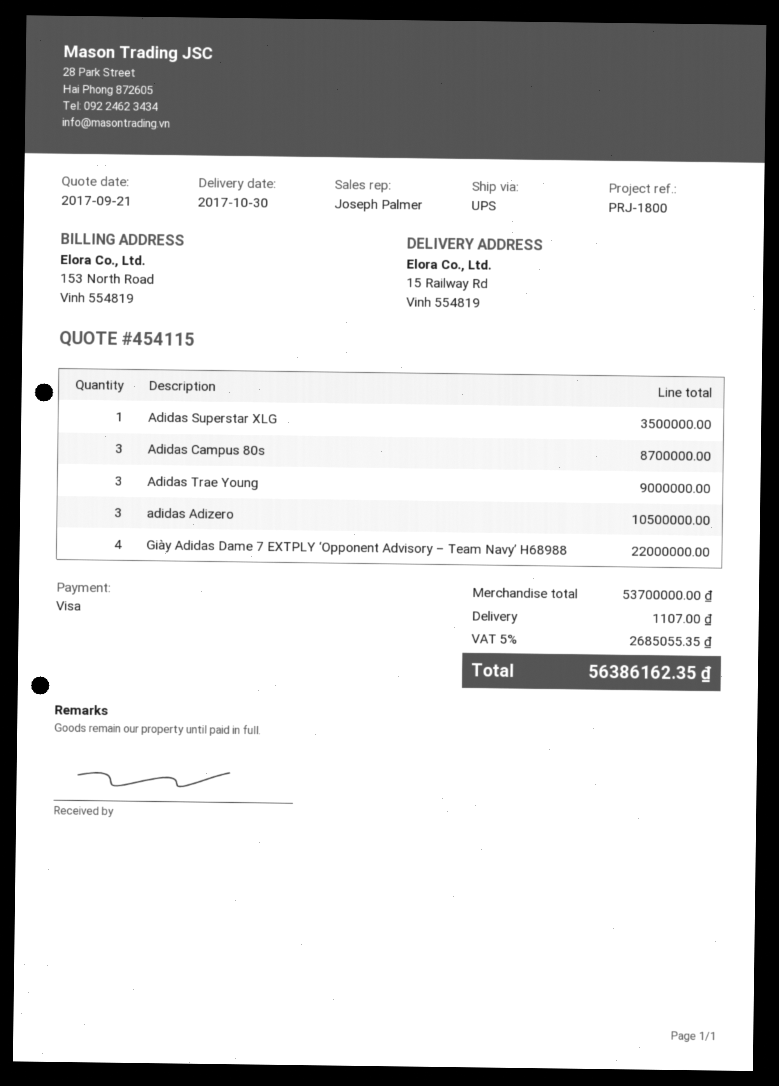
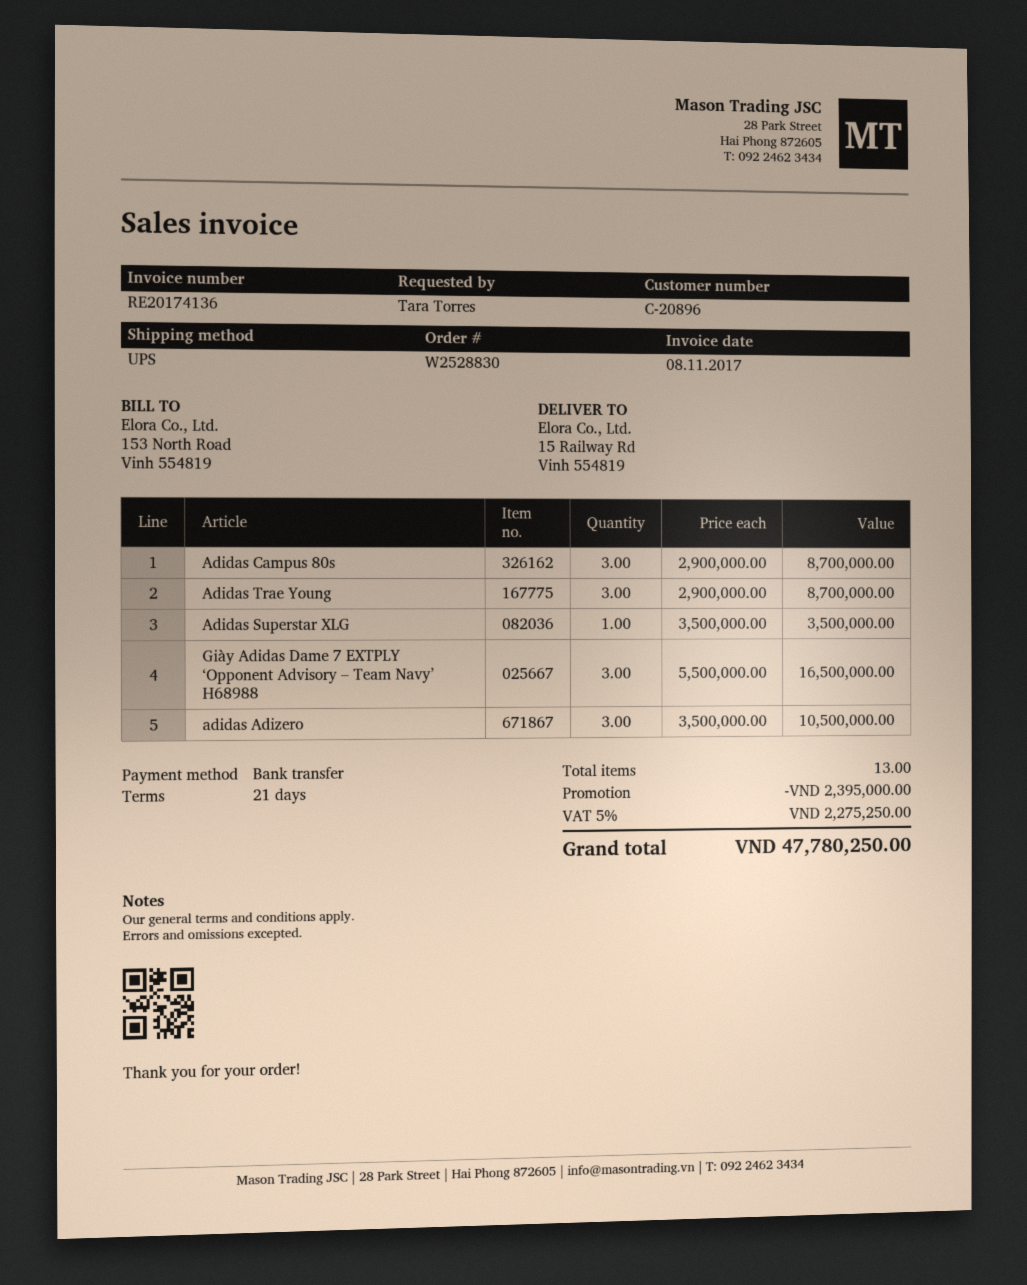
payment method: Visa -> bank transfer
Adidas Trae Young: 3 for 9000000.00 -> 3 for 8700000.00
Giày Adidas Dame 7 EXTPLY ‘Opponent Advisory – Team Navy’ H68988: 4 for 22000000.00 -> 3 for 16500000.00
discount: none -> 2395000.00
shipping: 1107.00 -> none
tax: 5% = 2685055.35 -> 5% = 2275250.00
total: 56386162.35 -> 47780250.00

